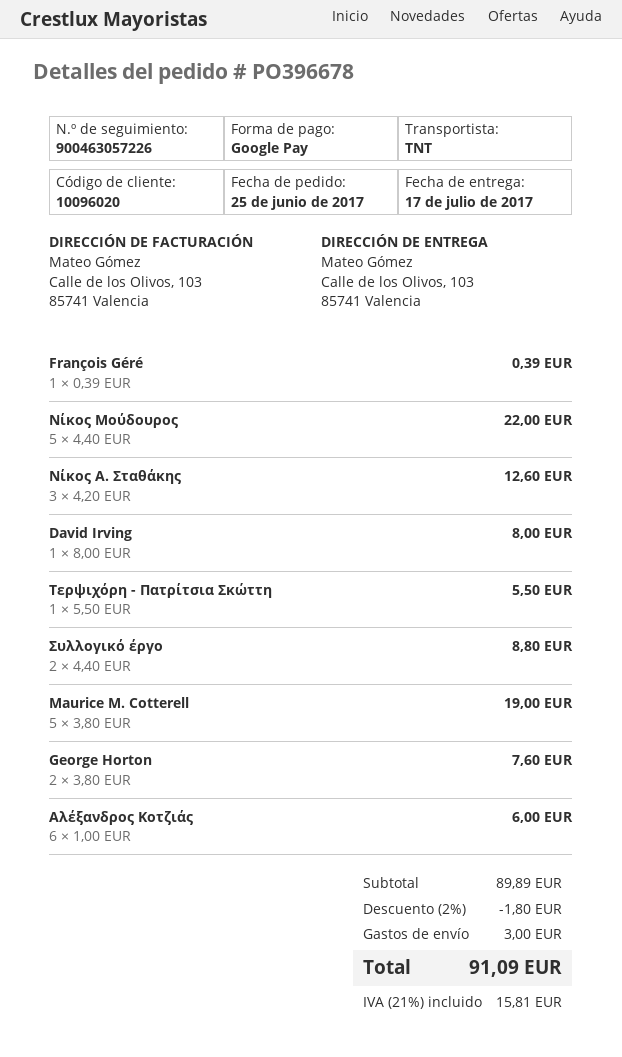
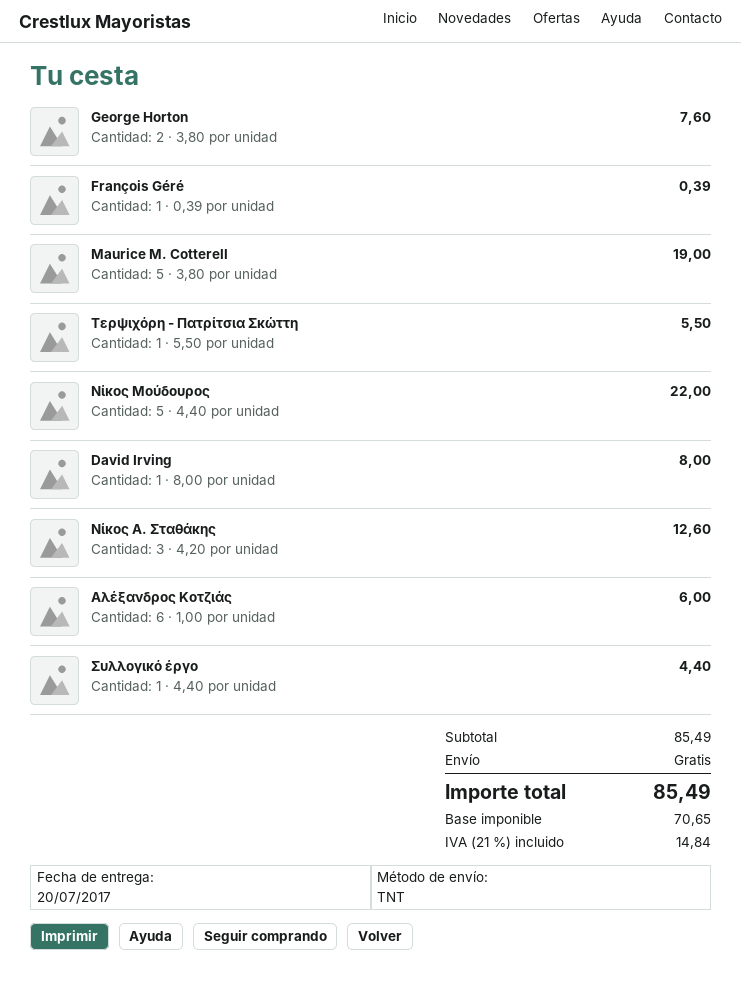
delivery date: 2017-07-17 -> 2017-07-20
Συλλογικό έργο: 2 x 4.40 = 8.80 -> 1 x 4.40 = 4.40
subtotal: 89.89 -> 85.49
discount: 2% = 1.80 -> none
shipping: 3.00 -> 0.00
tax: 21% = 15.81 -> 21% = 14.84
total: 91.09 -> 85.49

